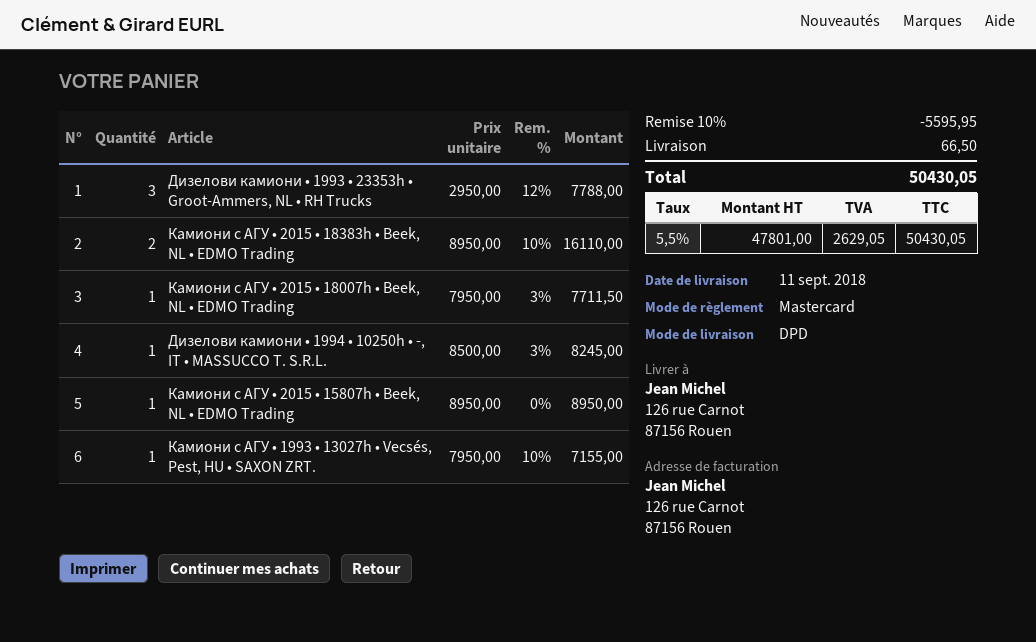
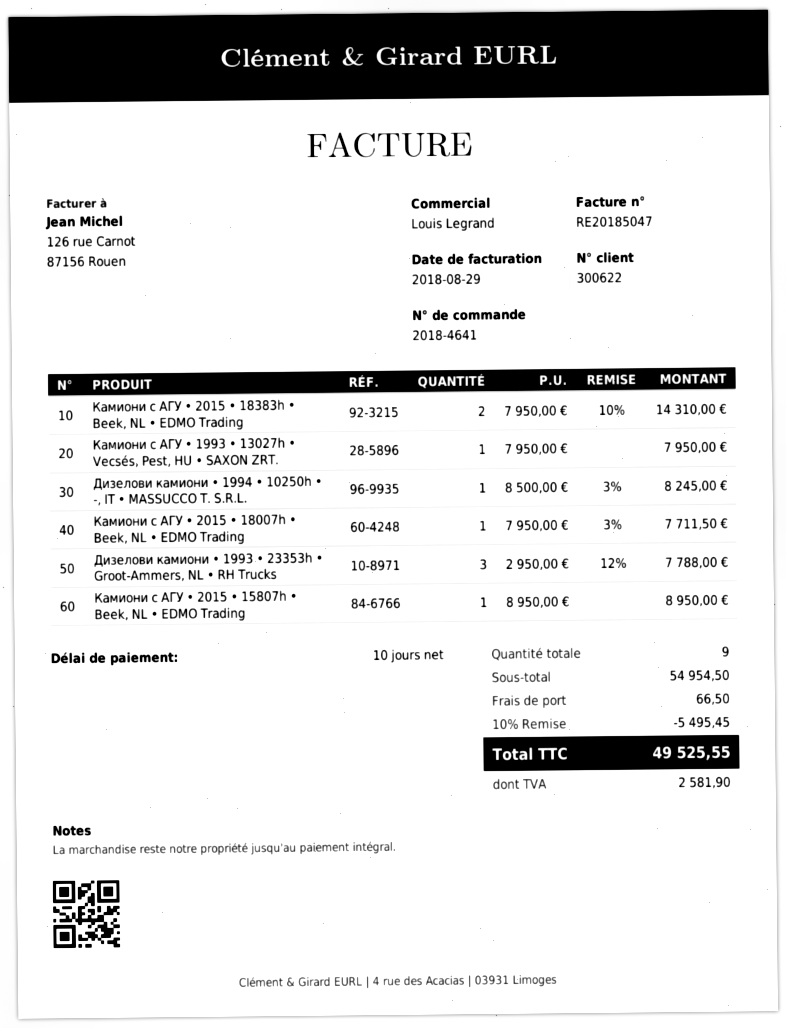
Камиони с АГУ • 2015 • 18383h • Beek, NL • EDMO Trading: 2 x 8950.00 - 10% = 16110.00 -> 2 x 7950.00 - 10% = 14310.00
Камиони с АГУ • 1993 • 13027h • Vecsés, Pest, HU • SAXON ZRT.: 1 x 7950.00 - 10% = 7155.00 -> 1 x 7950.00 = 7950.00
discount: 10% = 5595.95 -> 10% = 5495.45
tax: 2629.05 -> 2581.90
total: 50430.05 -> 49525.55

